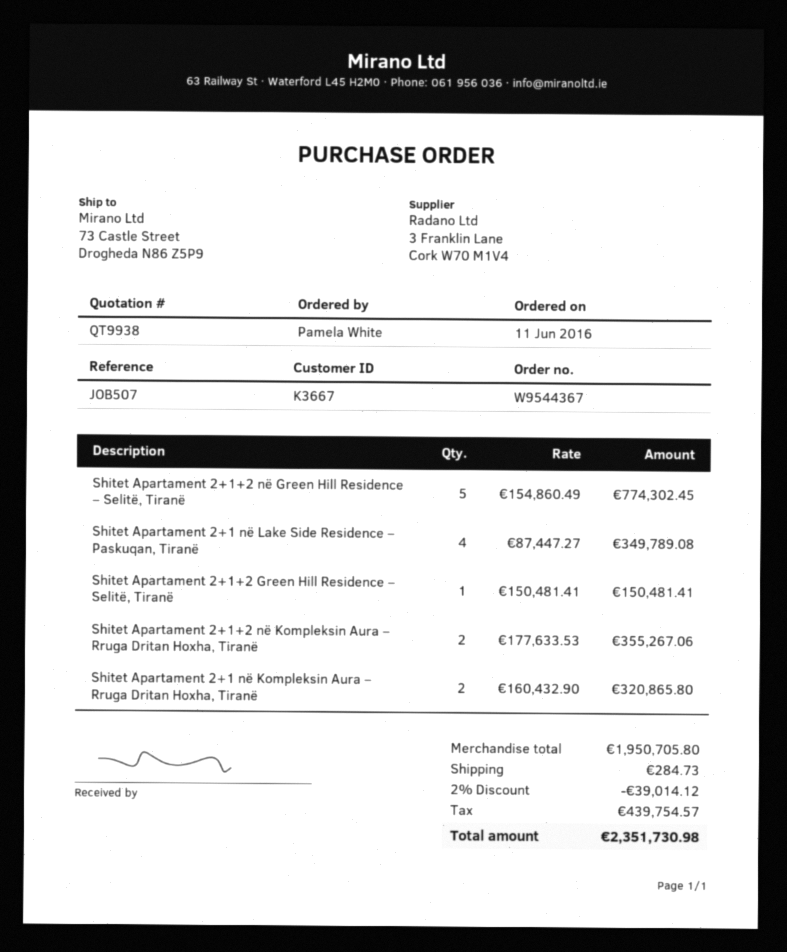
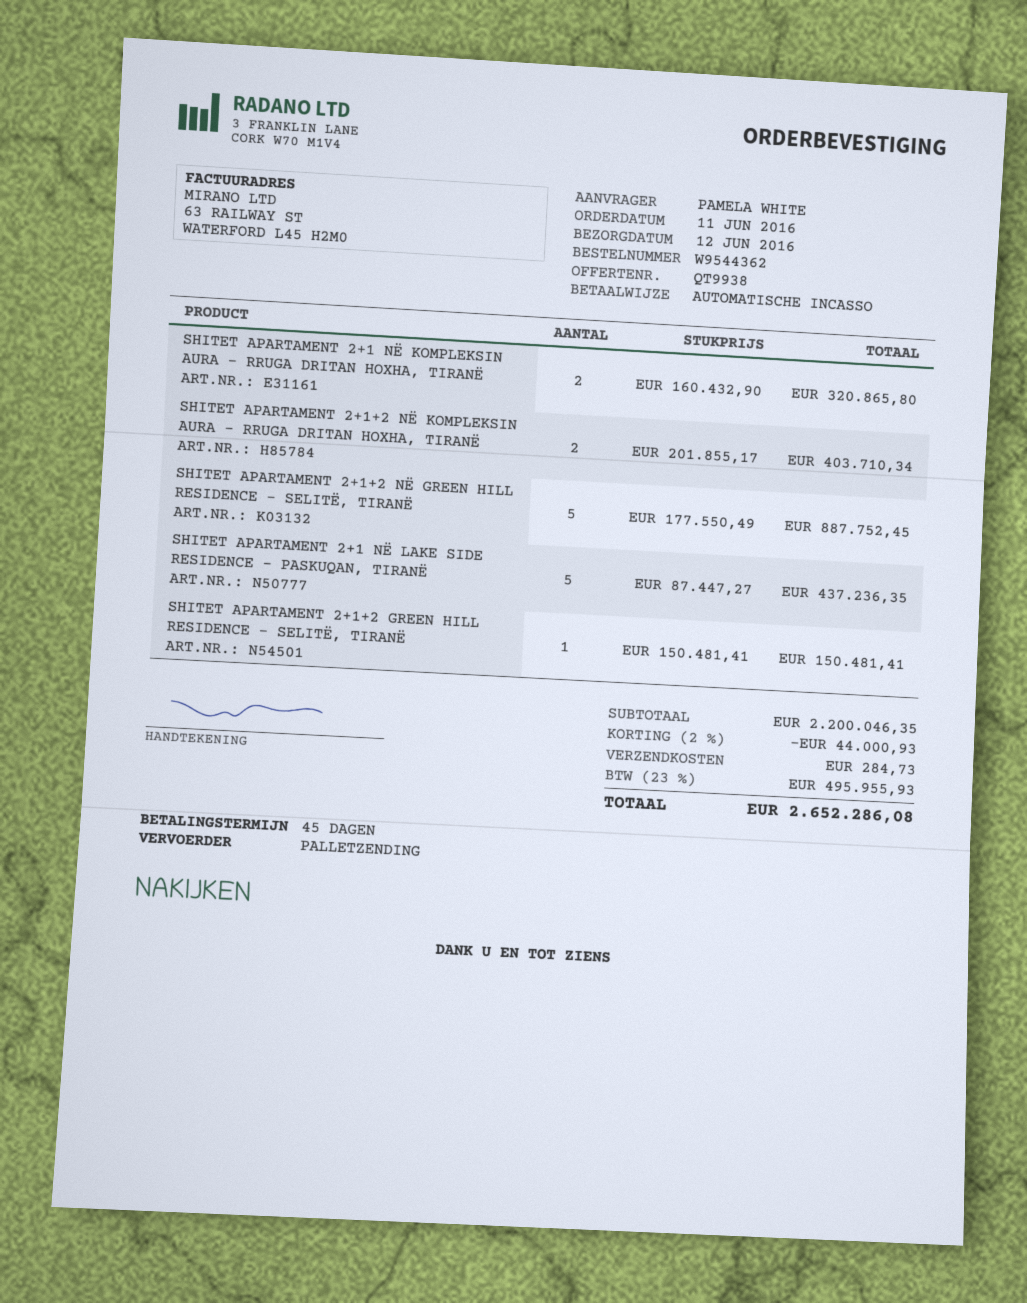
order number: W9544367 -> W9544362
Shitet Apartament 2+1+2 në Green Hill Residence – Selitë, Tiranë: 5 x 154860.49 = 774302.45 -> 5 x 177550.49 = 887752.45
Shitet Apartament 2+1 në Lake Side Residence – Paskuqan, Tiranë: 4 x 87447.27 = 349789.08 -> 5 x 87447.27 = 437236.35
Shitet Apartament 2+1+2 në Kompleksin Aura – Rruga Dritan Hoxha, Tiranë: 2 x 177633.53 = 355267.06 -> 2 x 201855.17 = 403710.34
subtotal: 1950705.80 -> 2200046.35
discount: 2% = 39014.12 -> 2% = 44000.93
tax: 439754.57 -> 495955.93
total: 2351730.98 -> 2652286.08

